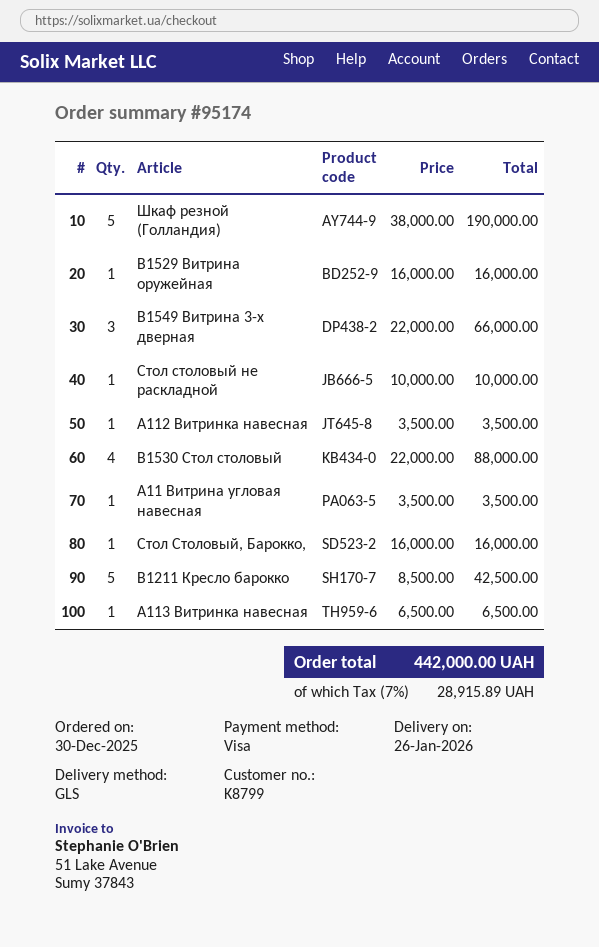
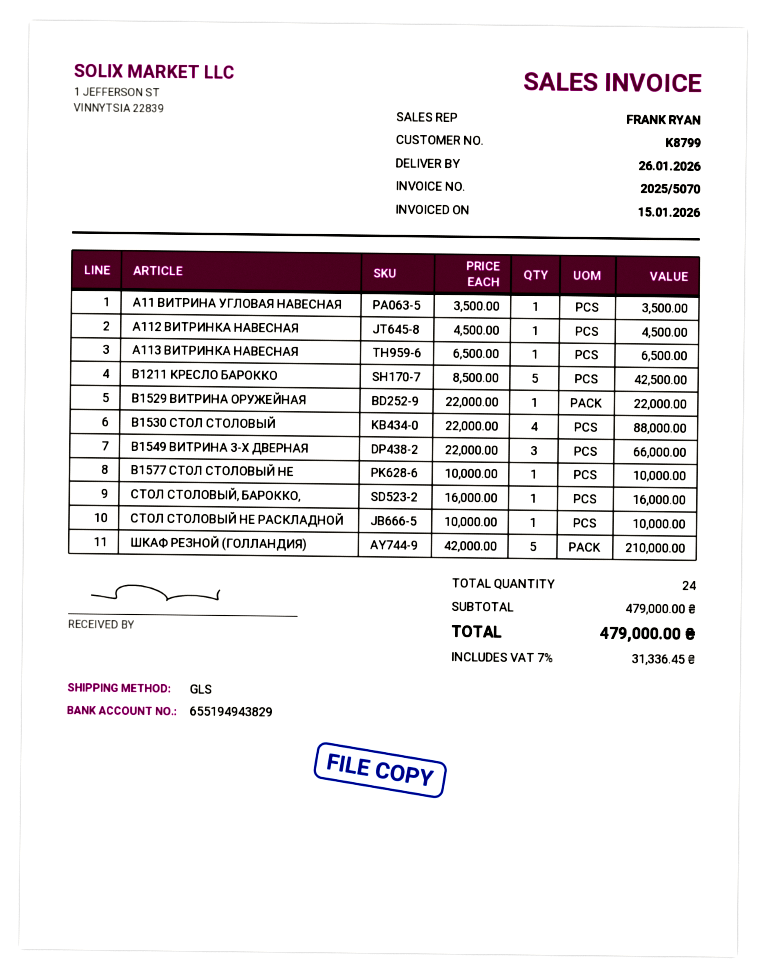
Шкаф резной (Голландия): 5 x 38000.00 = 190000.00 -> 5 x 42000.00 = 210000.00
В1529 Витрина оружейная: 1 x 16000.00 = 16000.00 -> 1 x 22000.00 = 22000.00
А112 Витринка навесная: 1 x 3500.00 = 3500.00 -> 1 x 4500.00 = 4500.00
В1577 СТОЛ СТОЛОВЫЙ НЕ: none -> 1 x 10000.00 = 10000.00
tax: 7% = 28915.89 -> 7% = 31336.45
total: 442000.00 -> 479000.00

